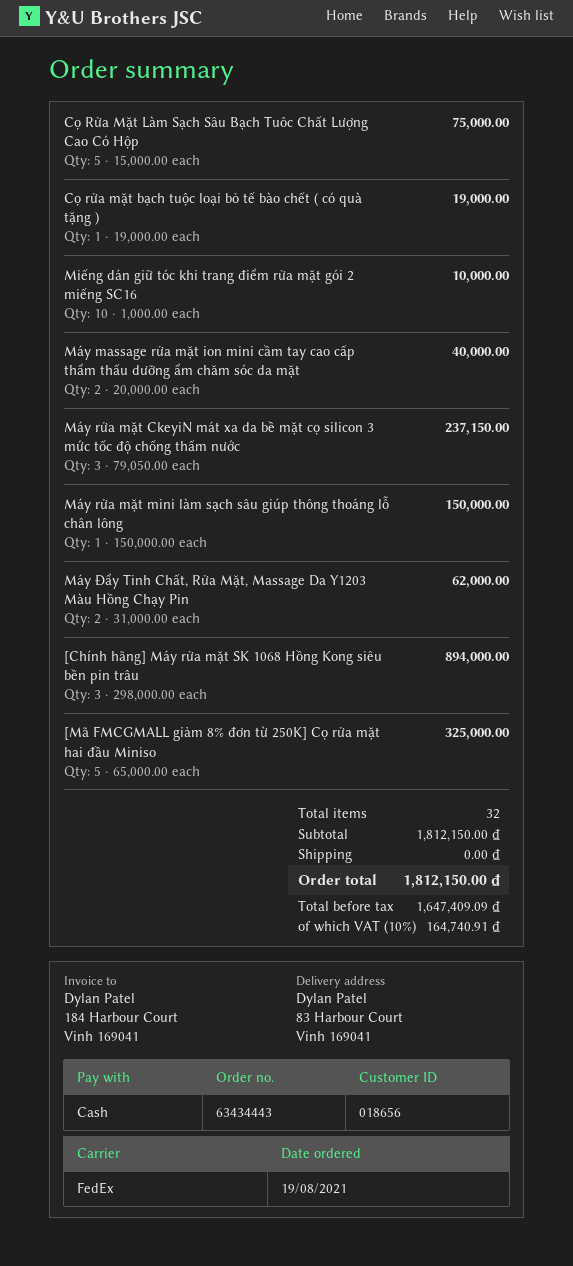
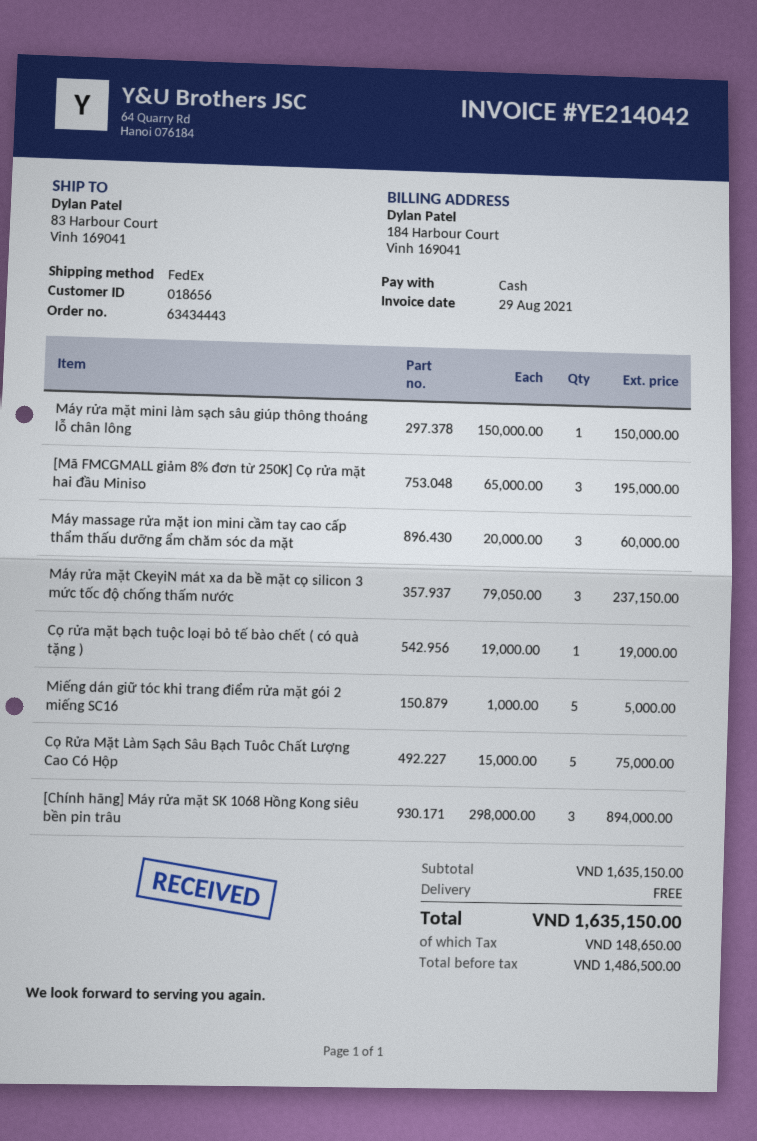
Miếng dán giữ tóc khi trang điểm rửa mặt gói 2 miếng SC16: 10 x 1000.00 = 10000.00 -> 5 x 1000.00 = 5000.00
Máy massage rửa mặt ion mini cầm tay cao cấp thẩm thấu dưỡng ẩm chăm sóc da mặt: 2 x 20000.00 = 40000.00 -> 3 x 20000.00 = 60000.00
Máy Đẩy Tinh Chất, Rửa Mặt, Massage Da Y1203 Màu Hồng Chạy Pin: 2 x 31000.00 = 62000.00 -> none
[Mã FMCGMALL giảm 8% đơn từ 250K] Cọ rửa mặt hai đầu Miniso: 5 x 65000.00 = 325000.00 -> 3 x 65000.00 = 195000.00
subtotal: 1812150.00 -> 1635150.00
net: 1647409.09 -> 1486500.00
tax: 164740.91 -> 148650.00
total: 1812150.00 -> 1635150.00

